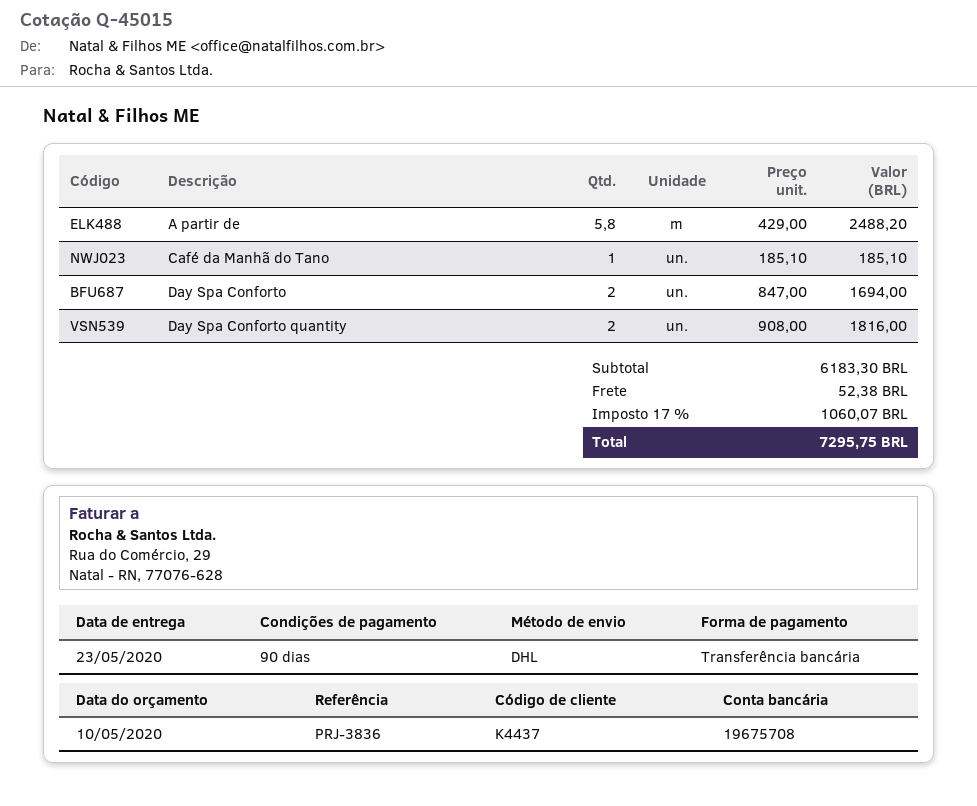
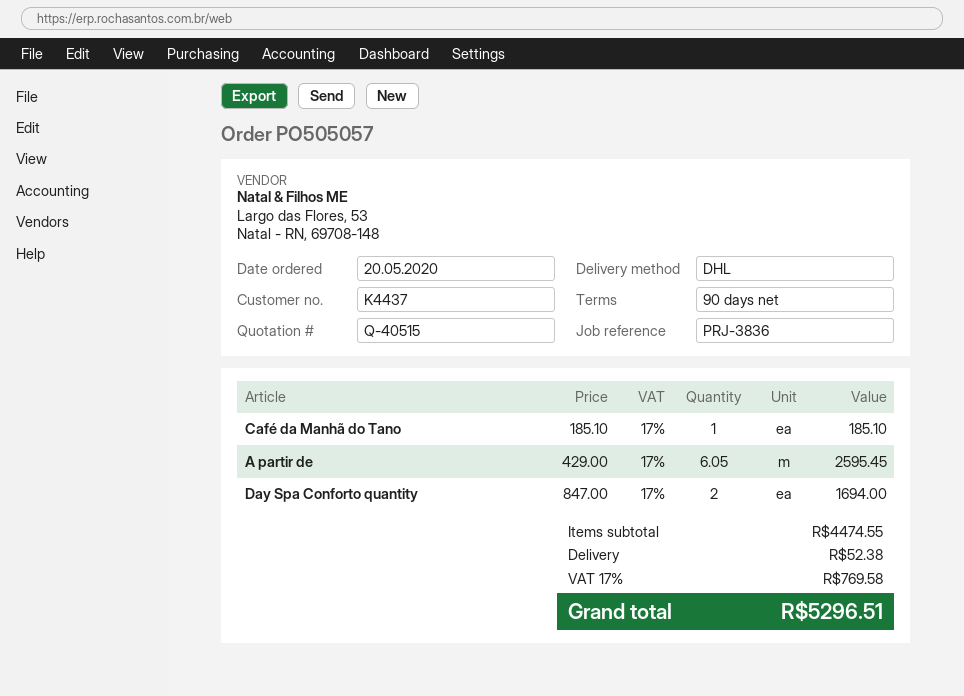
quote number: Q-45015 -> Q-40515
A partir de: 5.8 x 429.00 = 2488.20 -> 6.05 x 429.00 = 2595.45
Day Spa Conforto: 2 x 847.00 = 1694.00 -> none
Day Spa Conforto quantity: 2 x 908.00 = 1816.00 -> 2 x 847.00 = 1694.00
subtotal: 6183.30 -> 4474.55
tax: 17% = 1060.07 -> 17% = 769.58
total: 7295.75 -> 5296.51

